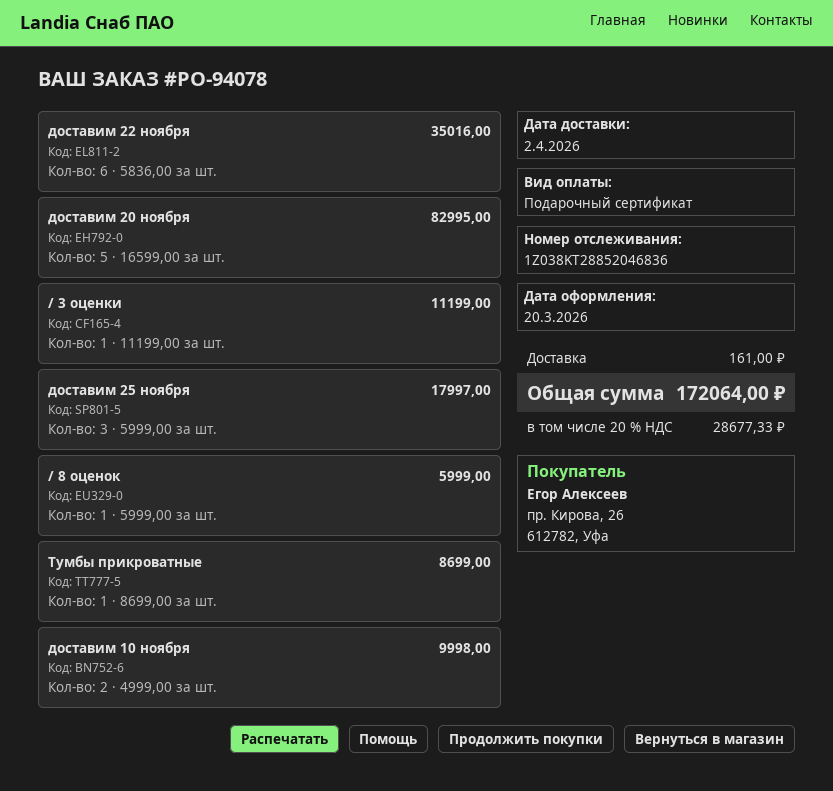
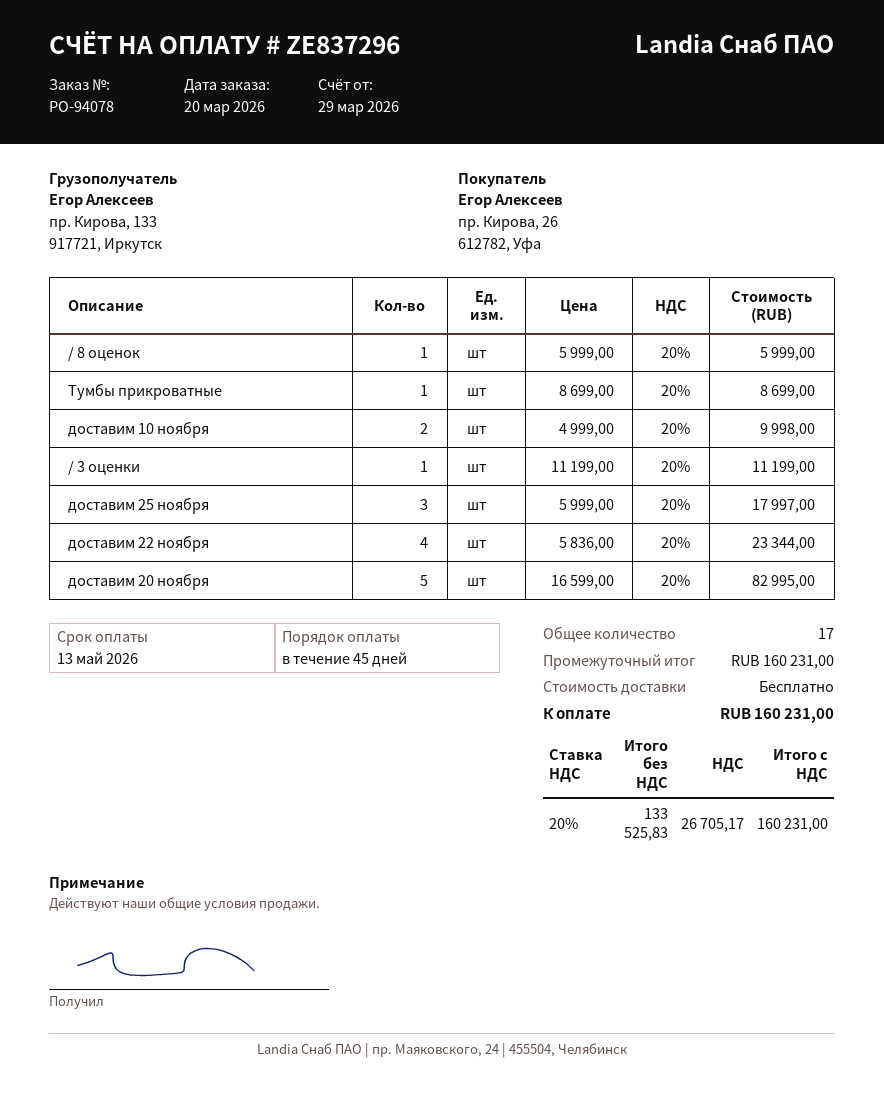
доставим 22 ноября: 6 x 5836.00 = 35016.00 -> 4 x 5836.00 = 23344.00
shipping: 161.00 -> 0.00
tax: 20% = 28677.33 -> 20% = 26705.17
total: 172064.00 -> 160231.00

